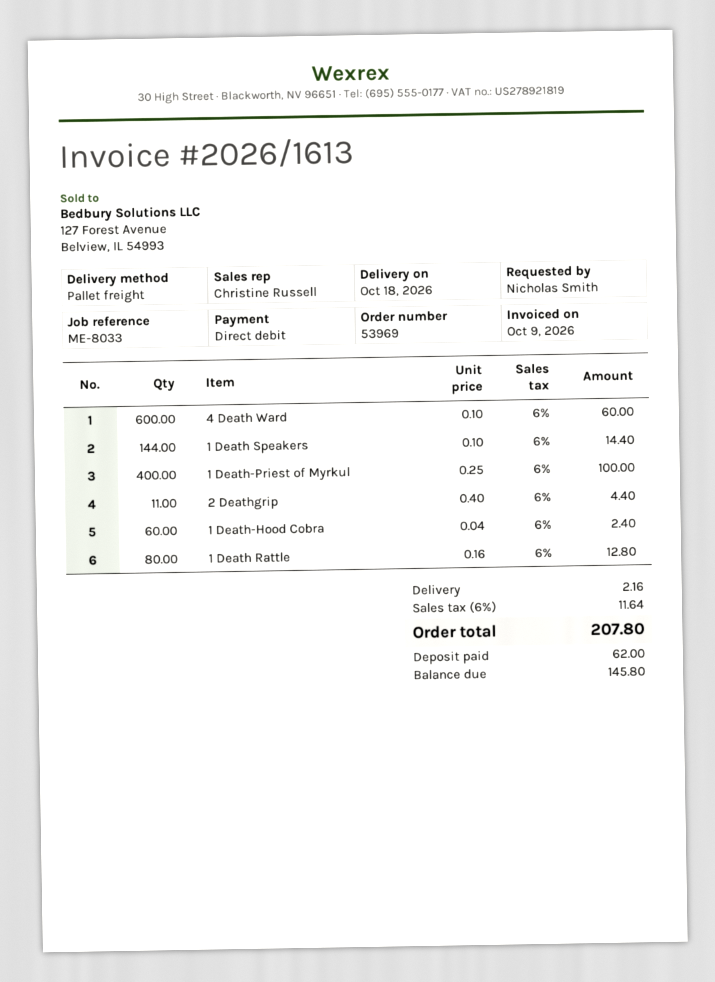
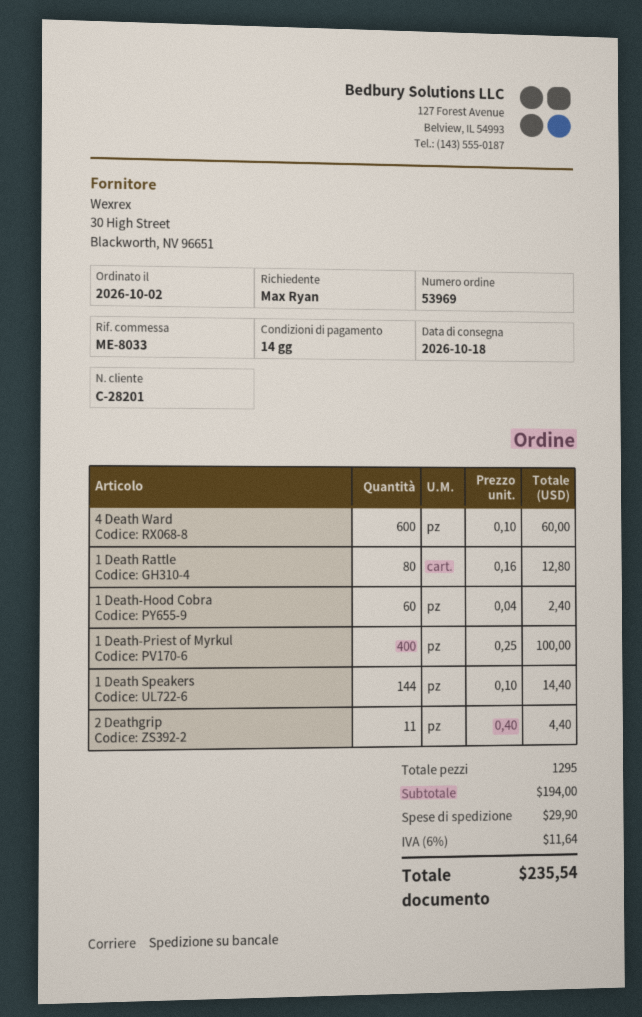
ordered by: Nicholas Smith -> Max Ryan
shipping: 2.16 -> 29.90
total: 207.80 -> 235.54

